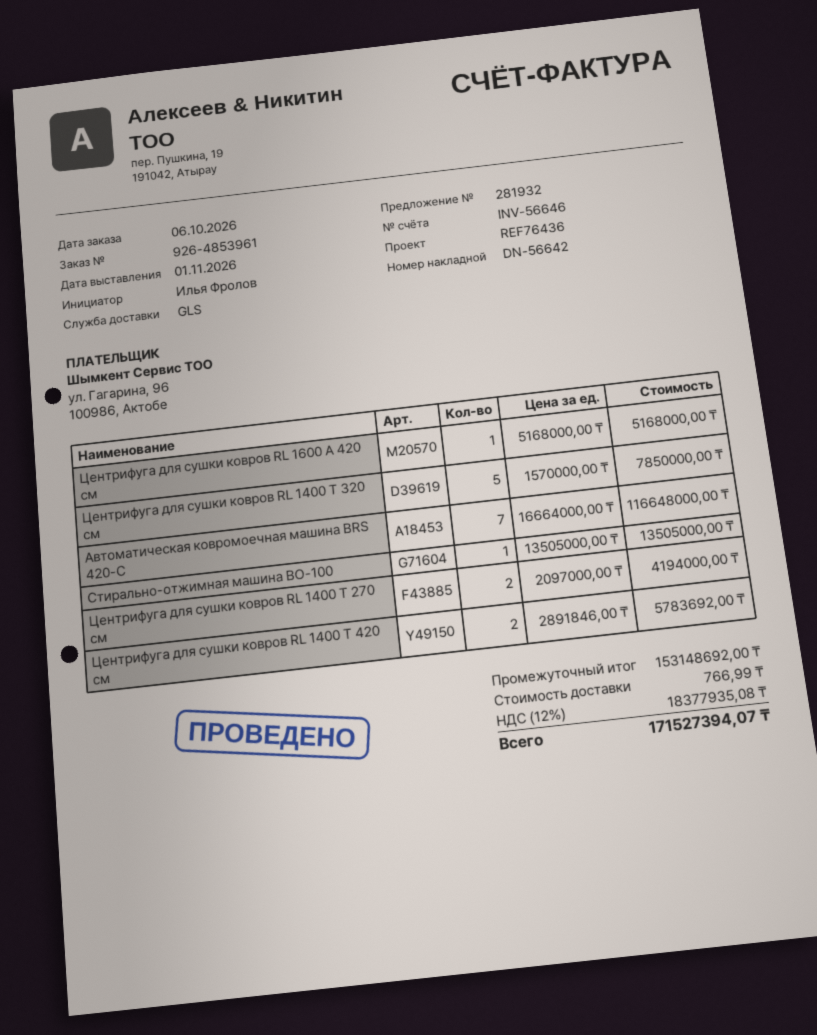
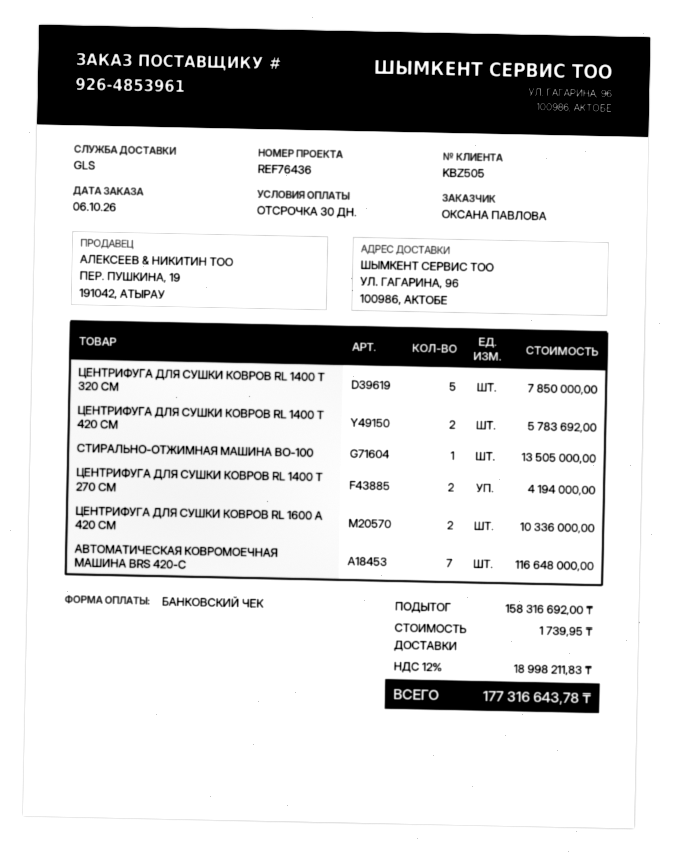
ordered by: Илья Фролов -> ОКСАНА ПАВЛОВА
Центрифуга для сушки ковров RL 1600 A 420 см: 1 for 5168000.00 -> 2 for 10336000.00
subtotal: 153148692.00 -> 158316692.00
shipping: 766.99 -> 1739.95
tax: 12% = 18377935.08 -> 12% = 18998211.83
total: 171527394.07 -> 177316643.78

